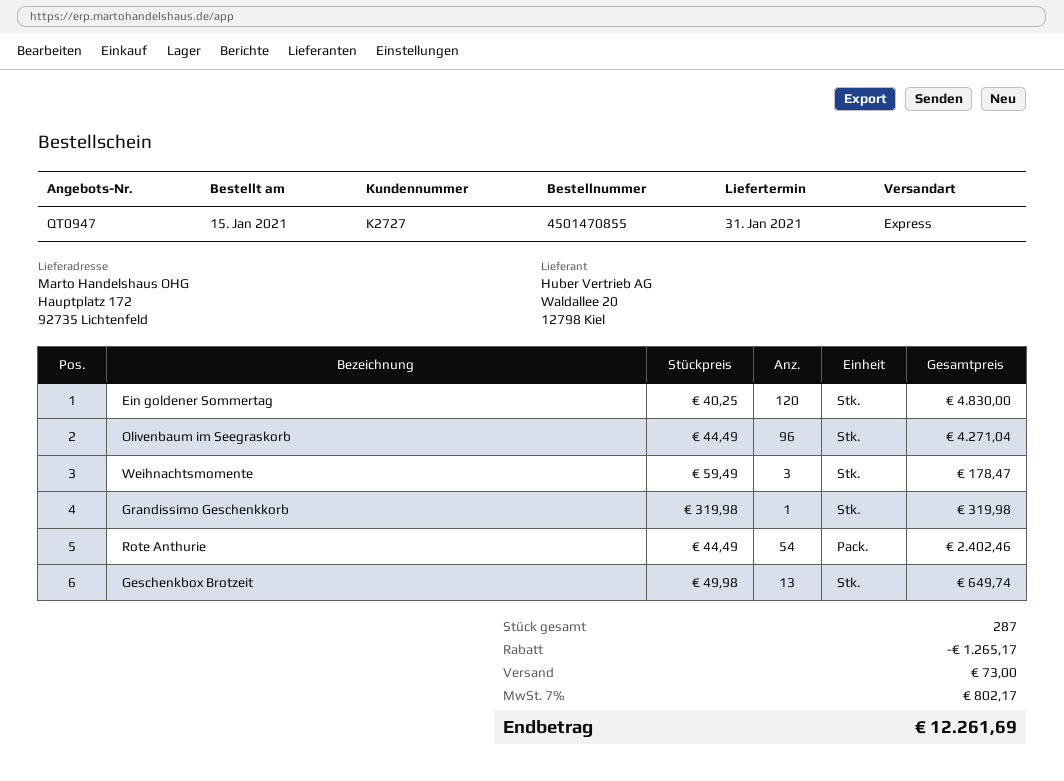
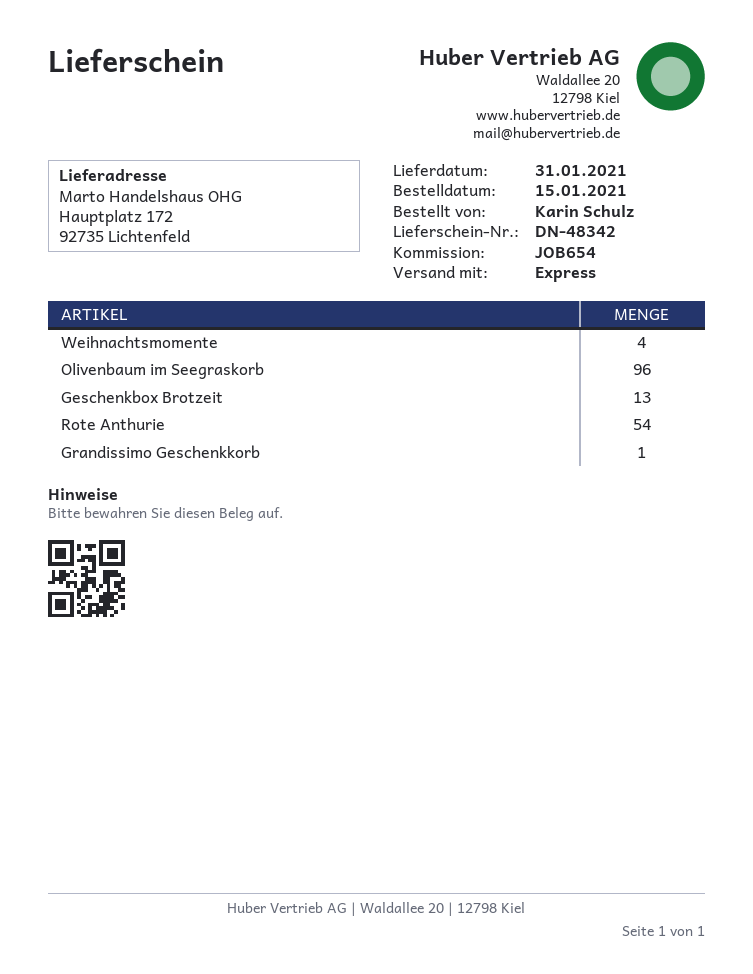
Ein goldener Sommertag: 120 -> none
Weihnachtsmomente: 3 -> 4

